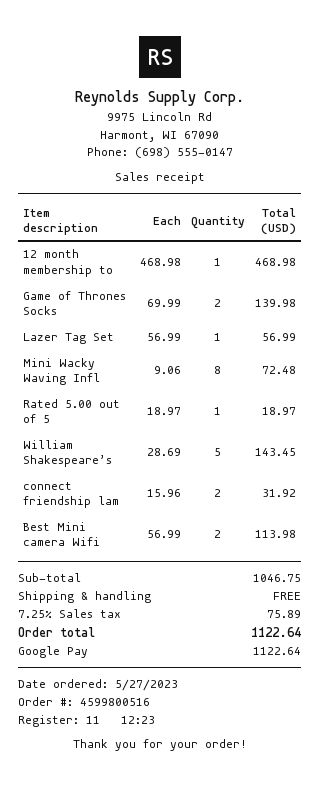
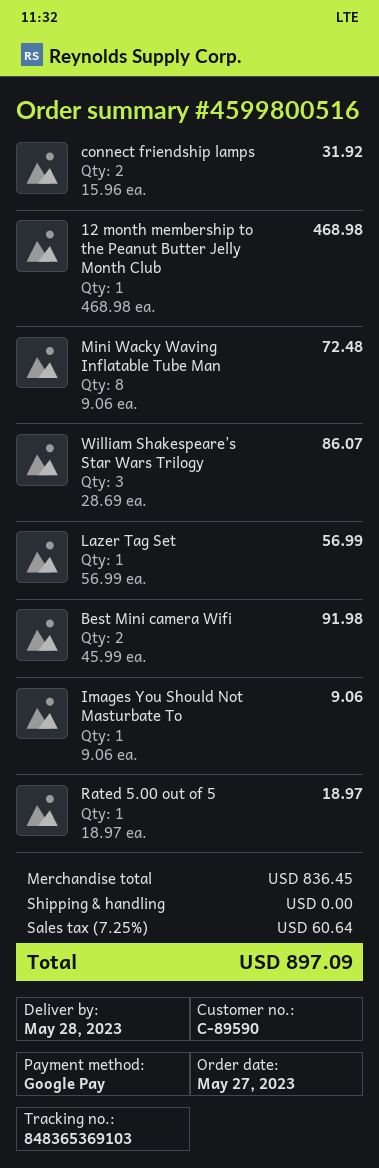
Game of Thrones Socks: 2 x 69.99 = 139.98 -> none
William Shakespeare’s: 5 x 28.69 = 143.45 -> 3 x 28.69 = 86.07
Best Mini camera Wifi: 2 x 56.99 = 113.98 -> 2 x 45.99 = 91.98
Images You Should Not Masturbate To: none -> 1 x 9.06 = 9.06
subtotal: 1046.75 -> 836.45
tax: 7.25% = 75.89 -> 7.25% = 60.64
total: 1122.64 -> 897.09

